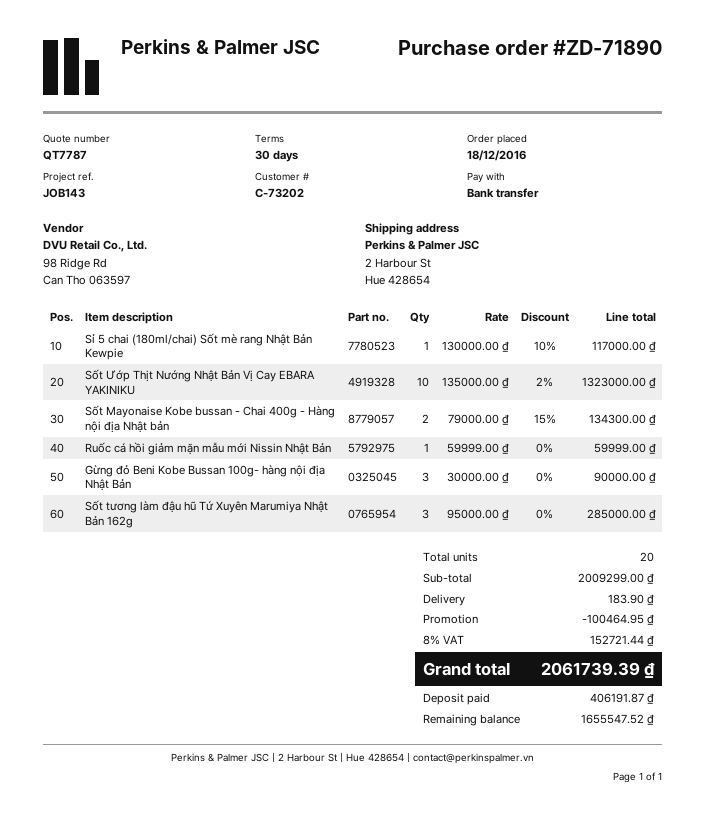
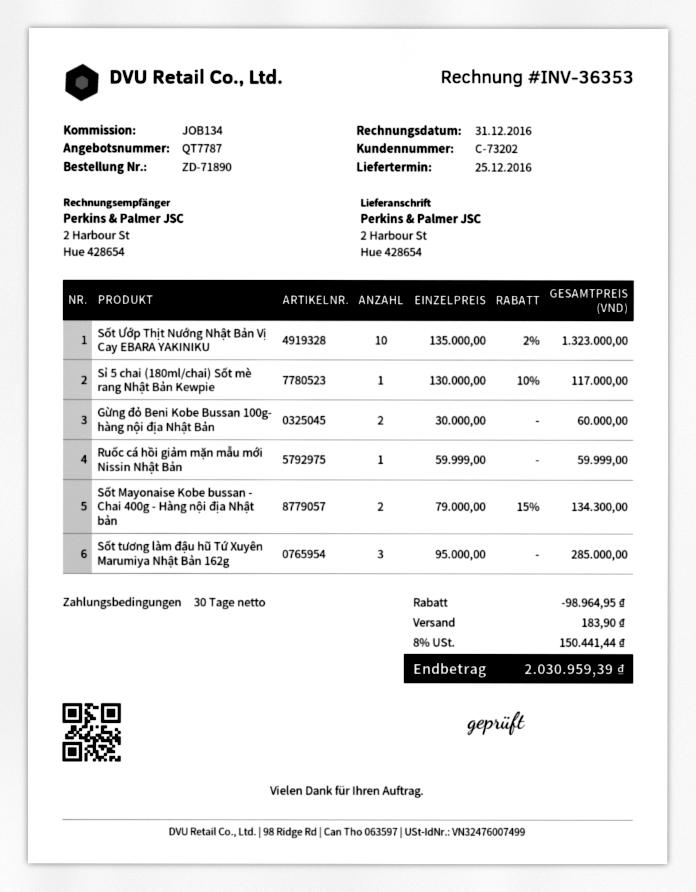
reference: JOB143 -> JOB134
Gừng đỏ Beni Kobe Bussan 100g- hàng nội địa Nhật Bản: 3 x 30000.00 = 90000.00 -> 2 x 30000.00 = 60000.00
discount: 100464.95 -> 98964.95
tax: 8% = 152721.44 -> 8% = 150441.44
total: 2061739.39 -> 2030959.39

